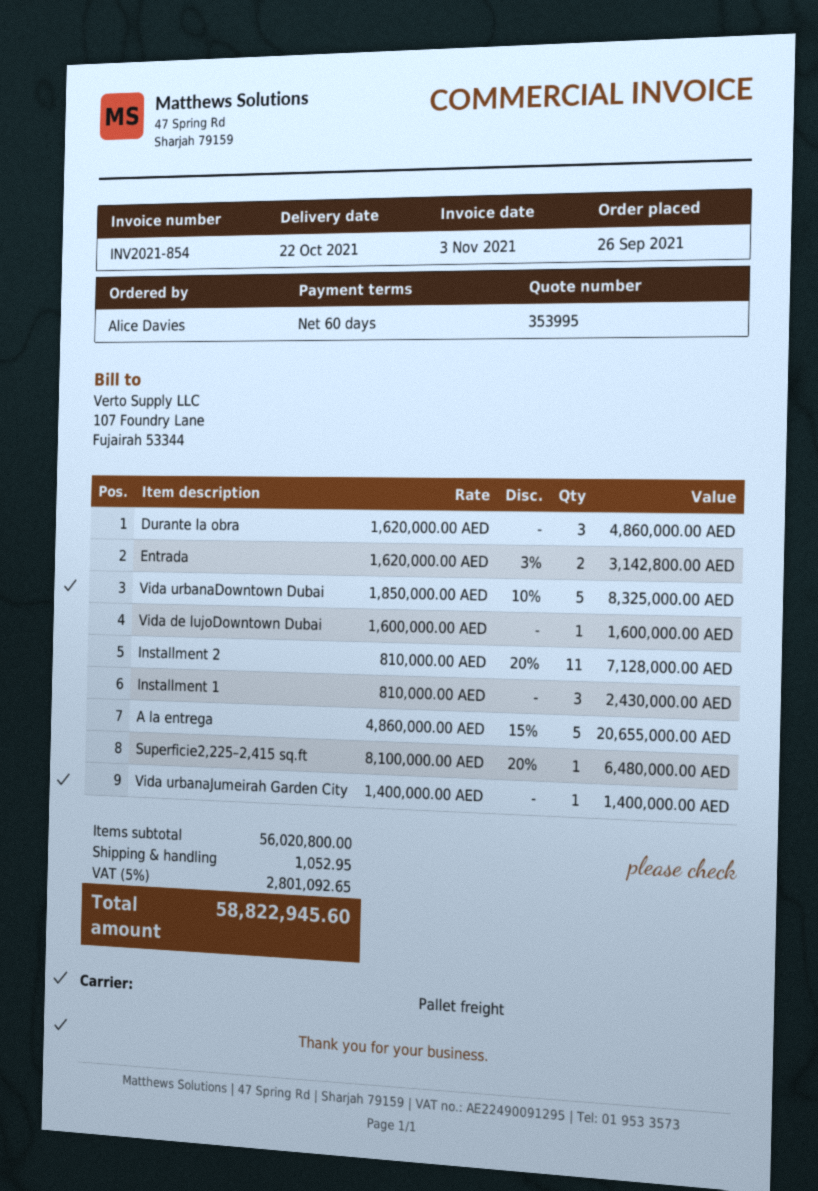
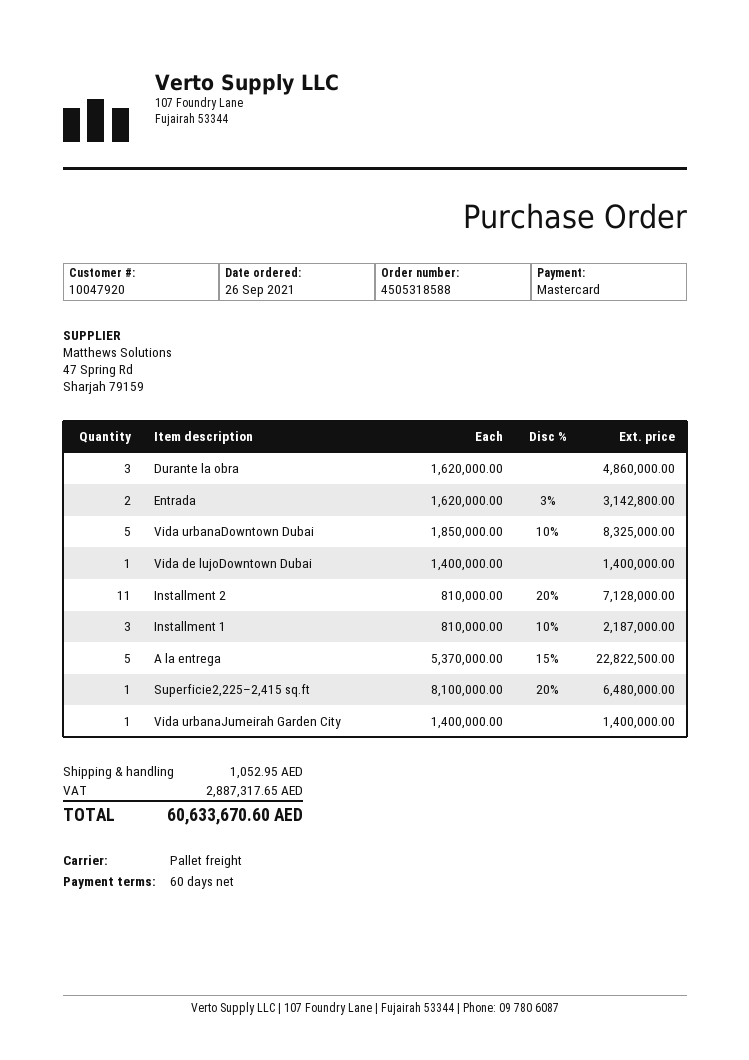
Vida de lujoDowntown Dubai: 1 x 1600000.00 = 1600000.00 -> 1 x 1400000.00 = 1400000.00
Installment 1: 3 x 810000.00 = 2430000.00 -> 3 x 810000.00 - 10% = 2187000.00
A la entrega: 5 x 4860000.00 - 15% = 20655000.00 -> 5 x 5370000.00 - 15% = 22822500.00
tax: 2801092.65 -> 2887317.65
total: 58822945.60 -> 60633670.60

